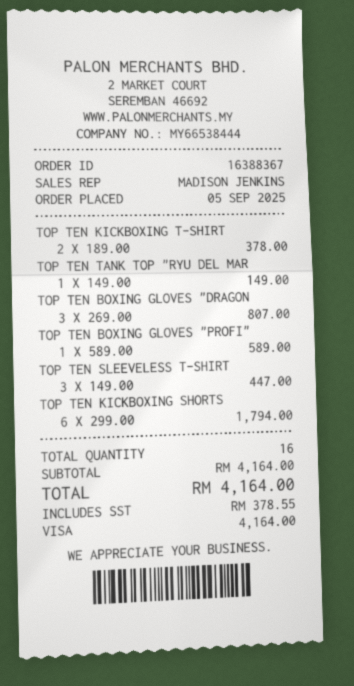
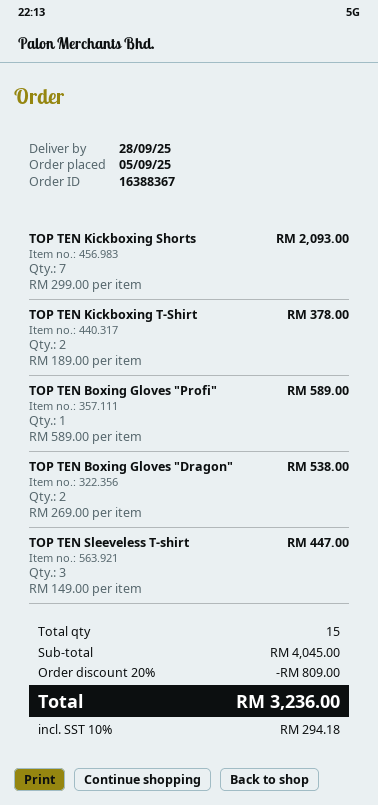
TOP TEN TANK TOP "RYU DEL MAR: 1 x 149.00 = 149.00 -> none
TOP TEN BOXING GLOVES "DRAGON: 3 x 269.00 = 807.00 -> 2 x 269.00 = 538.00
TOP TEN KICKBOXING SHORTS: 6 x 299.00 = 1794.00 -> 7 x 299.00 = 2093.00
total quantity: 16 -> 15
subtotal: 4164.00 -> 4045.00
discount: none -> 20% = 809.00
tax: 378.55 -> 294.18
total: 4164.00 -> 3236.00

